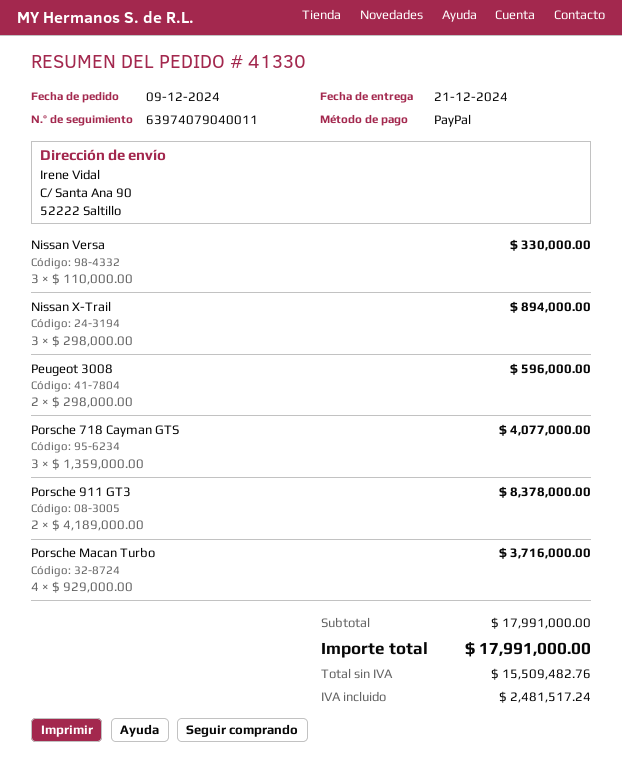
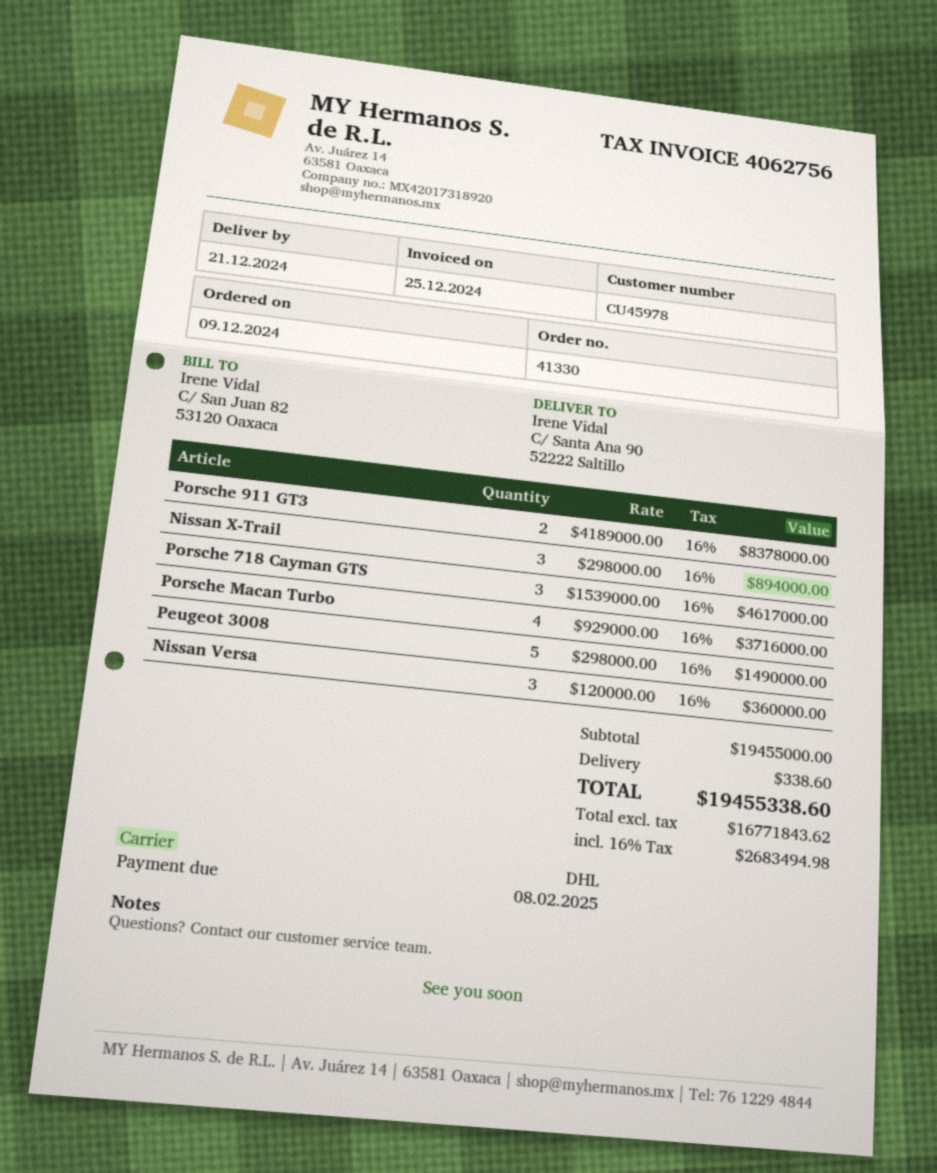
Nissan Versa: 3 x 110000.00 = 330000.00 -> 3 x 120000.00 = 360000.00
Peugeot 3008: 2 x 298000.00 = 596000.00 -> 5 x 298000.00 = 1490000.00
Porsche 718 Cayman GTS: 3 x 1359000.00 = 4077000.00 -> 3 x 1539000.00 = 4617000.00
subtotal: 17991000.00 -> 19455000.00
shipping: none -> 338.60
net: 15509482.76 -> 16771843.62
tax: 2481517.24 -> 2683494.98
total: 17991000.00 -> 19455338.60

